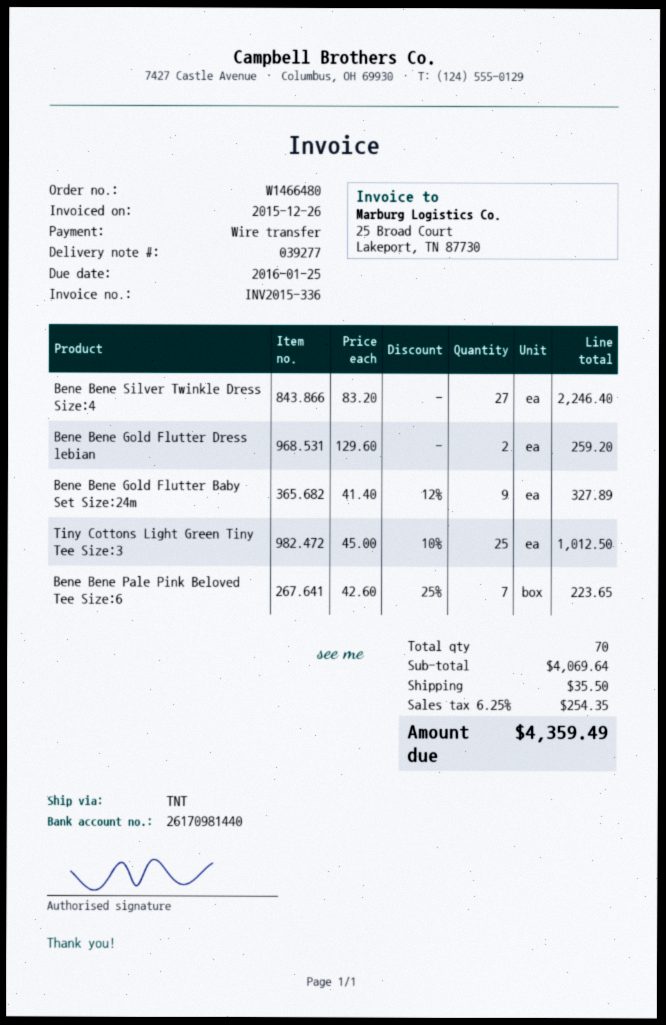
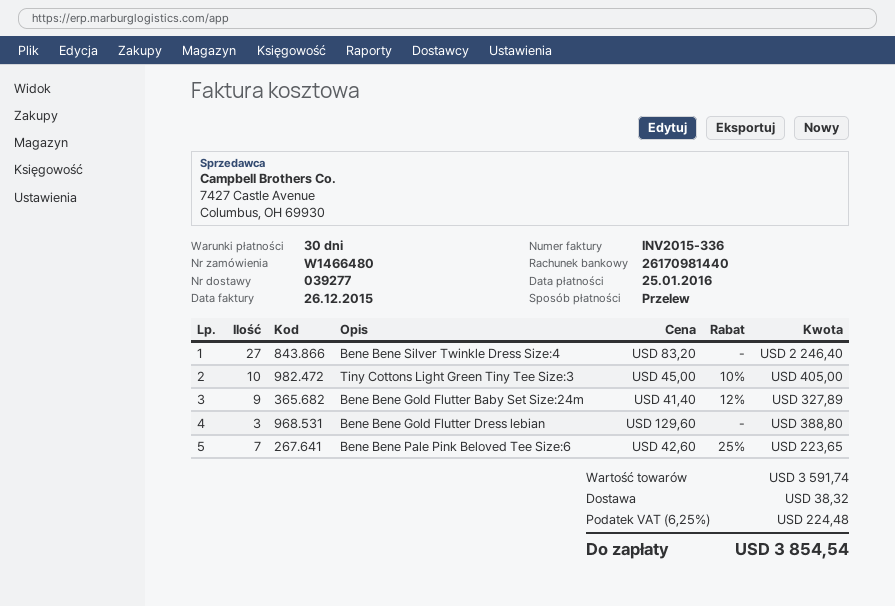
Bene Bene Gold Flutter Dress lebian: 2 x 129.60 = 259.20 -> 3 x 129.60 = 388.80
Tiny Cottons Light Green Tiny Tee Size:3: 25 x 45.00 - 10% = 1012.50 -> 10 x 45.00 - 10% = 405.00
subtotal: 4069.64 -> 3591.74
shipping: 35.50 -> 38.32
tax: 6.25% = 254.35 -> 6.25% = 224.48
total: 4359.49 -> 3854.54

